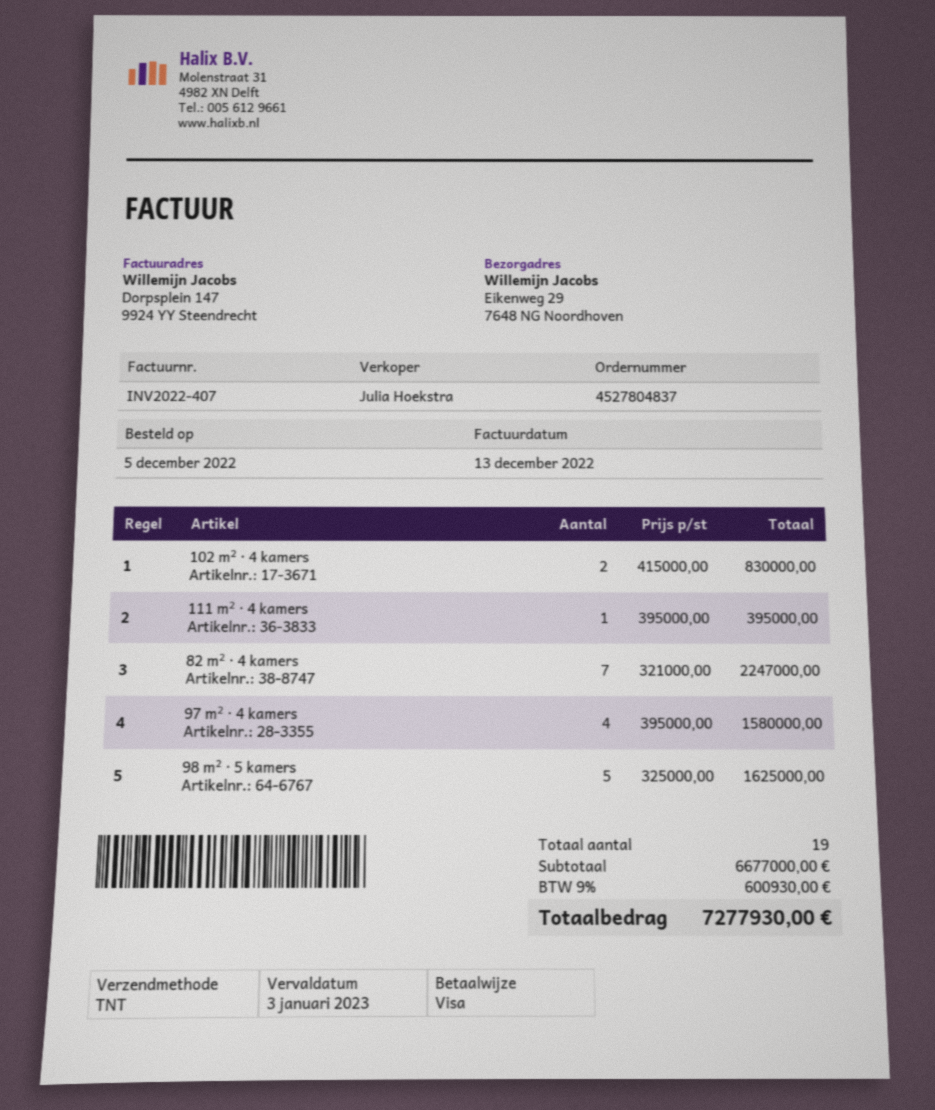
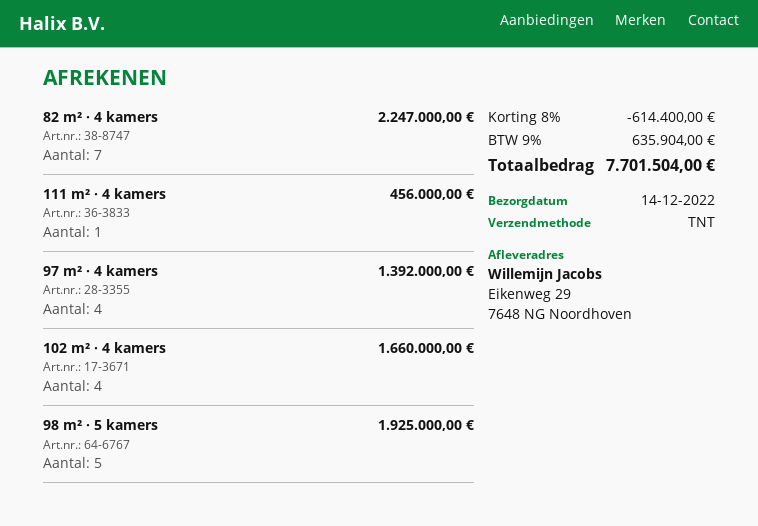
102 m² · 4 kamers: 2 for 830000.00 -> 4 for 1660000.00
111 m² · 4 kamers: 1 for 395000.00 -> 1 for 456000.00
97 m² · 4 kamers: 4 for 1580000.00 -> 4 for 1392000.00
98 m² · 5 kamers: 5 for 1625000.00 -> 5 for 1925000.00
discount: none -> 8% = 614400.00
tax: 9% = 600930.00 -> 9% = 635904.00
total: 7277930.00 -> 7701504.00

